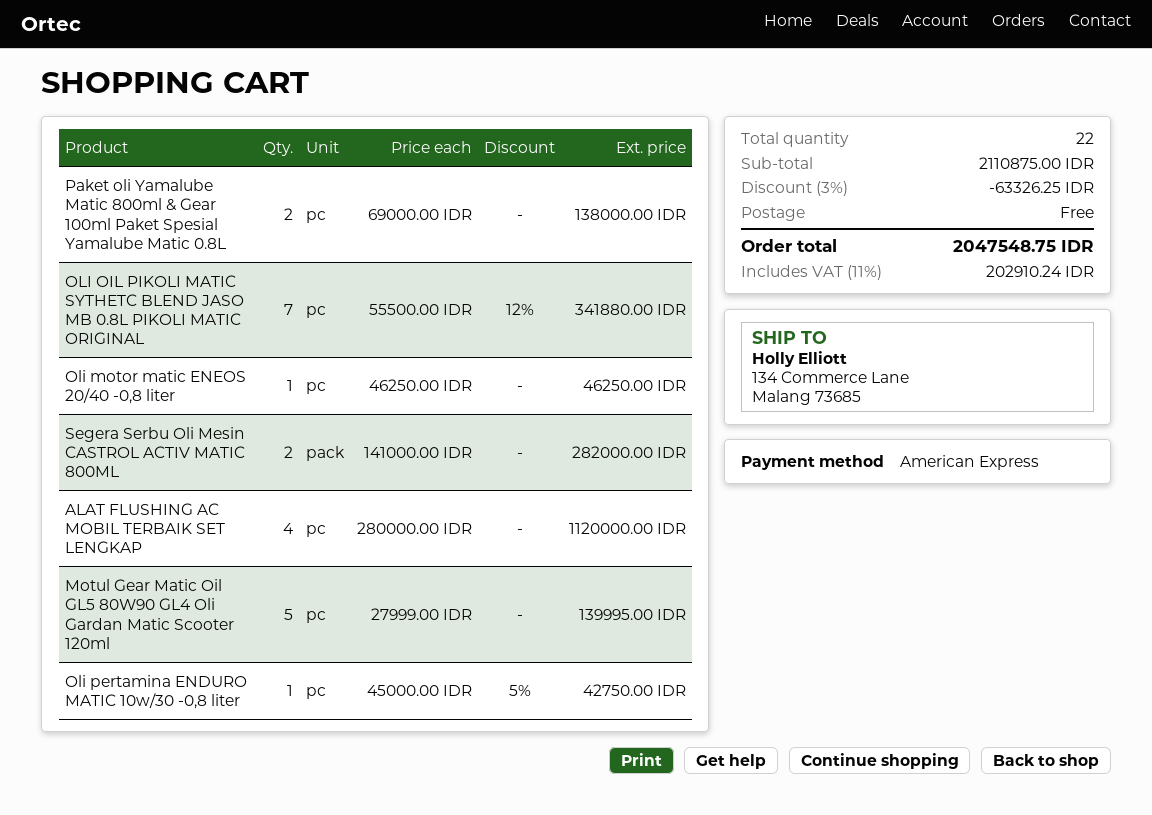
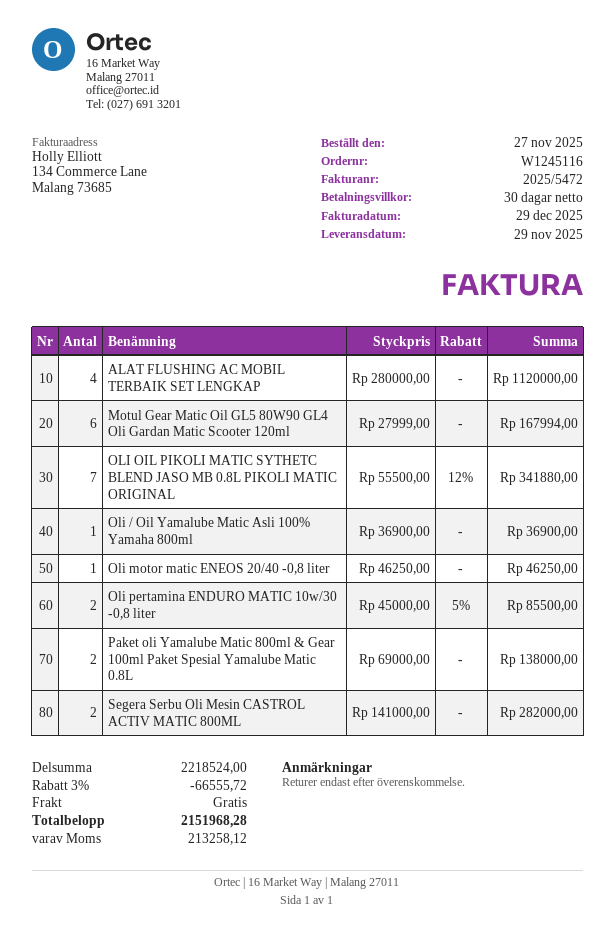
Motul Gear Matic Oil GL5 80W90 GL4 Oli Gardan Matic Scooter 120ml: 5 x 27999.00 = 139995.00 -> 6 x 27999.00 = 167994.00
Oli pertamina ENDURO MATIC 10w/30 -0,8 liter: 1 x 45000.00 - 5% = 42750.00 -> 2 x 45000.00 - 5% = 85500.00
Oli / Oil Yamalube Matic Asli 100% Yamaha 800ml: none -> 1 x 36900.00 = 36900.00
subtotal: 2110875.00 -> 2218524.00
discount: 3% = 63326.25 -> 3% = 66555.72
tax: 202910.24 -> 213258.12
total: 2047548.75 -> 2151968.28

